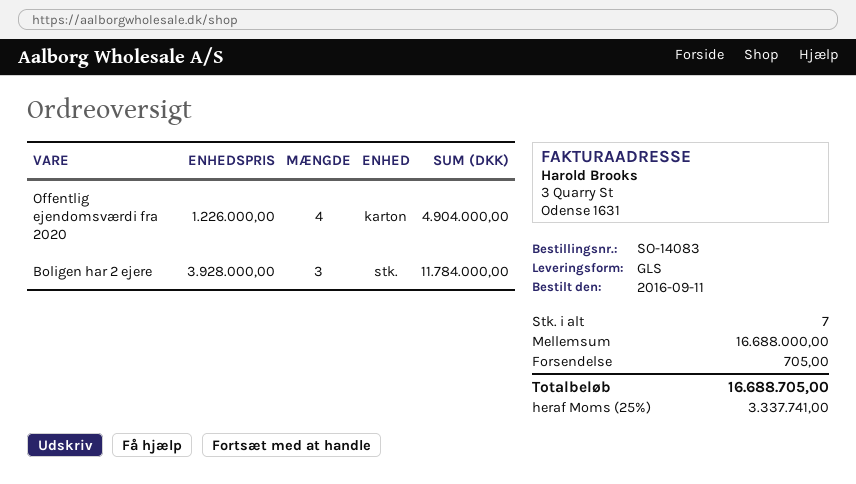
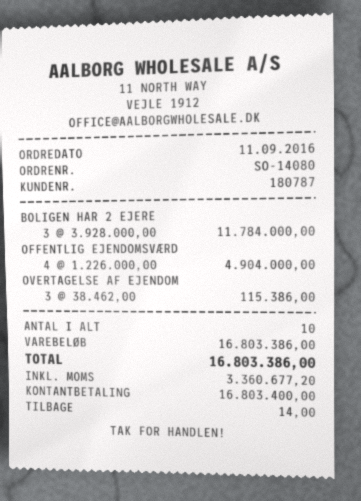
order number: SO-14083 -> SO-14080
OVERTAGELSE AF EJENDOM: none -> 3 x 38462.00 = 115386.00
total quantity: 7 -> 10
subtotal: 16688000.00 -> 16803386.00
shipping: 705.00 -> none
tax: 3337741.00 -> 3360677.20
total: 16688705.00 -> 16803386.00

